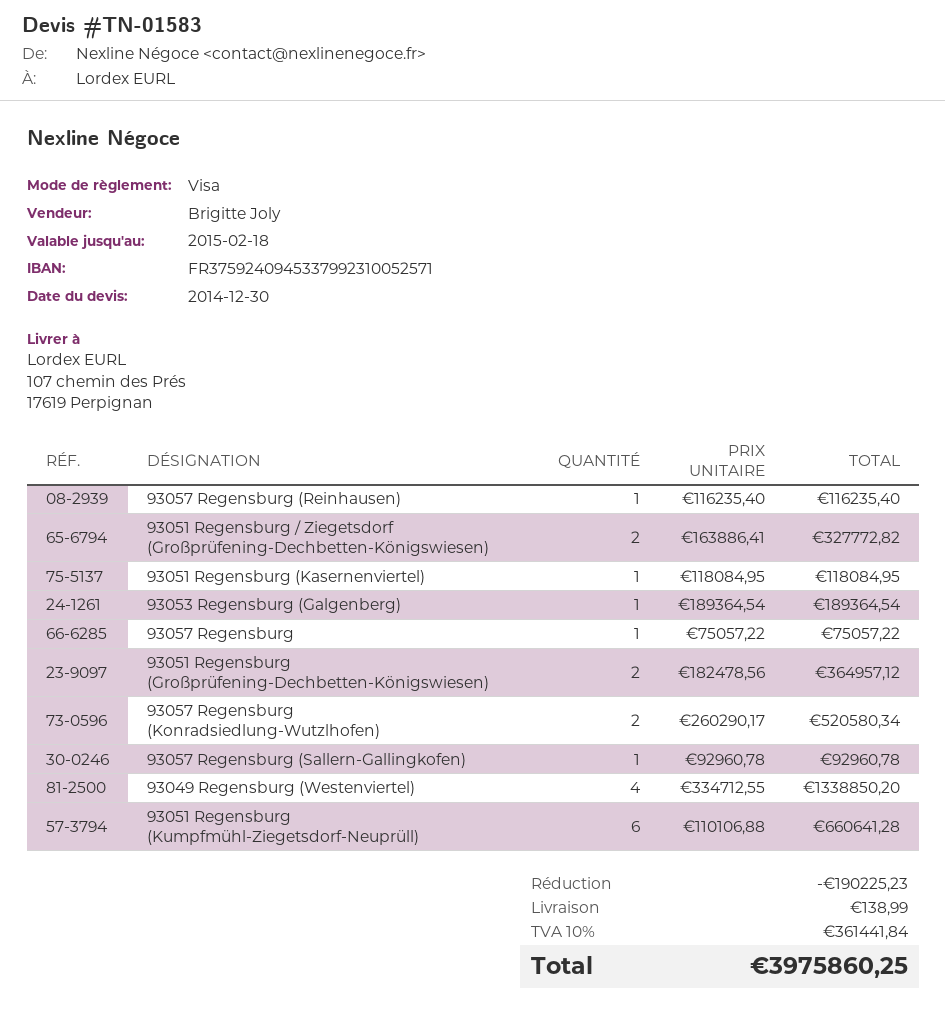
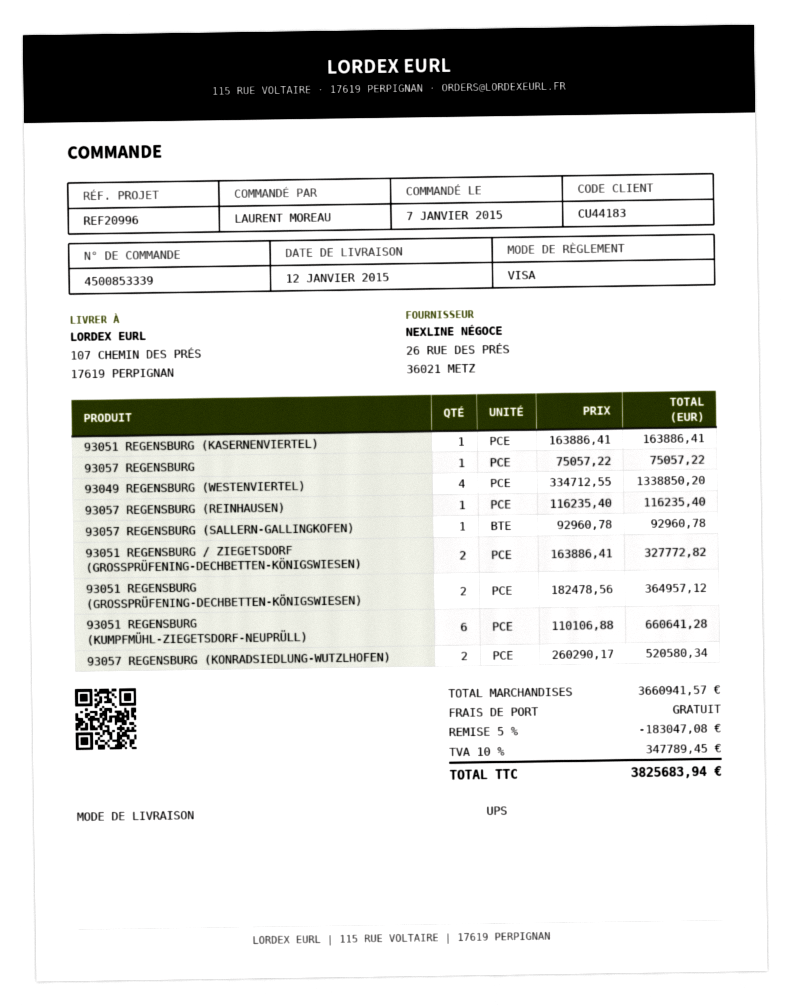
93051 Regensburg (Kasernenviertel): 1 x 118084.95 = 118084.95 -> 1 x 163886.41 = 163886.41
93053 Regensburg (Galgenberg): 1 x 189364.54 = 189364.54 -> none
discount: 190225.23 -> 183047.08
shipping: 138.99 -> 0.00
tax: 10% = 361441.84 -> 10% = 347789.45
total: 3975860.25 -> 3825683.94

